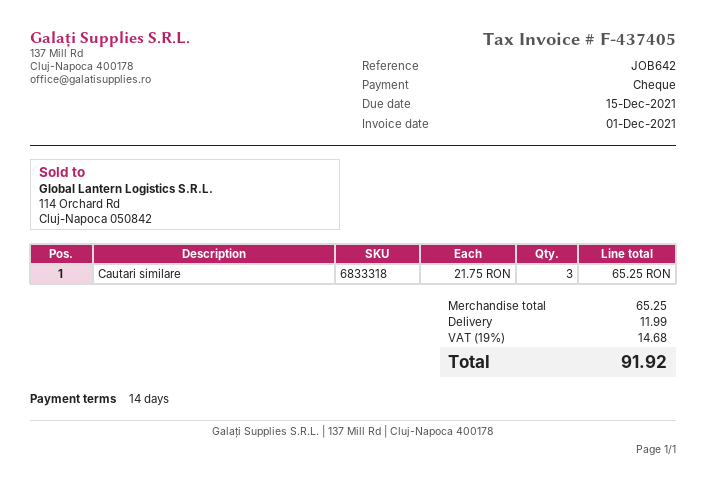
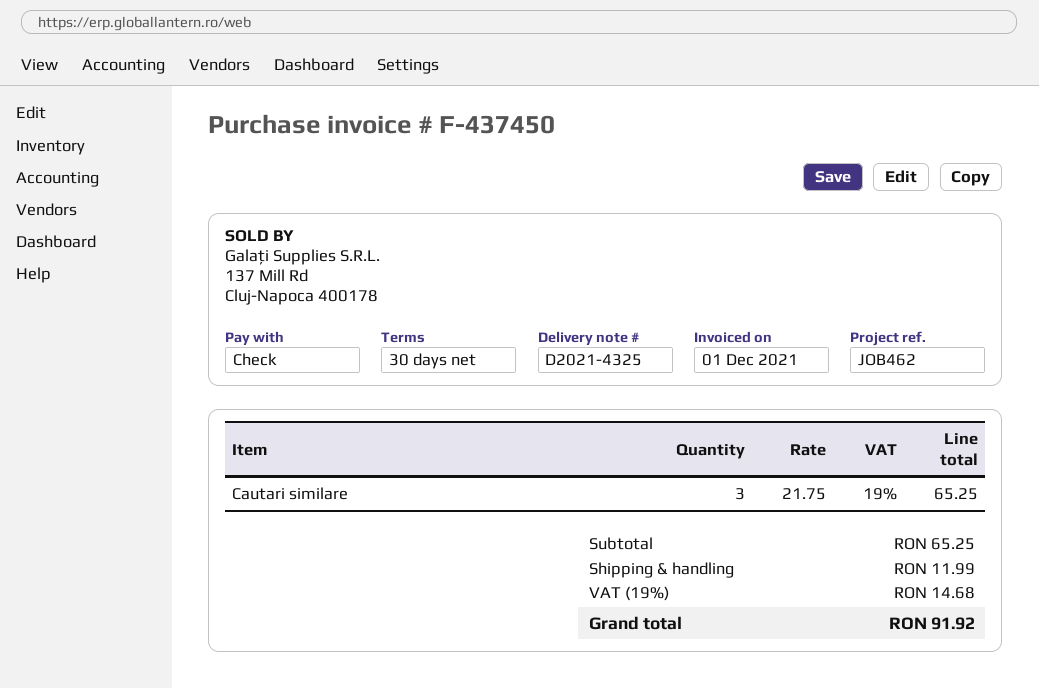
invoice number: F-437405 -> F-437450
payment terms: 14 days -> 30 days
reference: JOB642 -> JOB462

